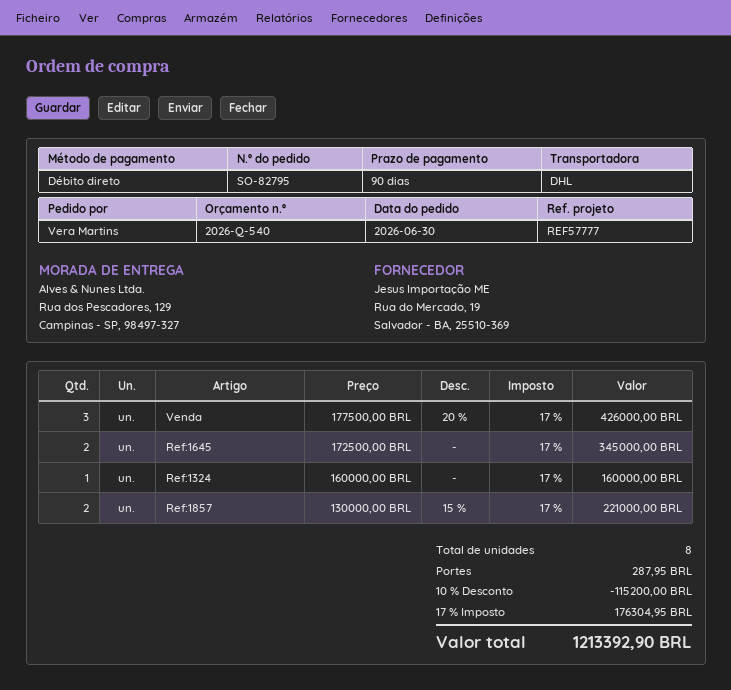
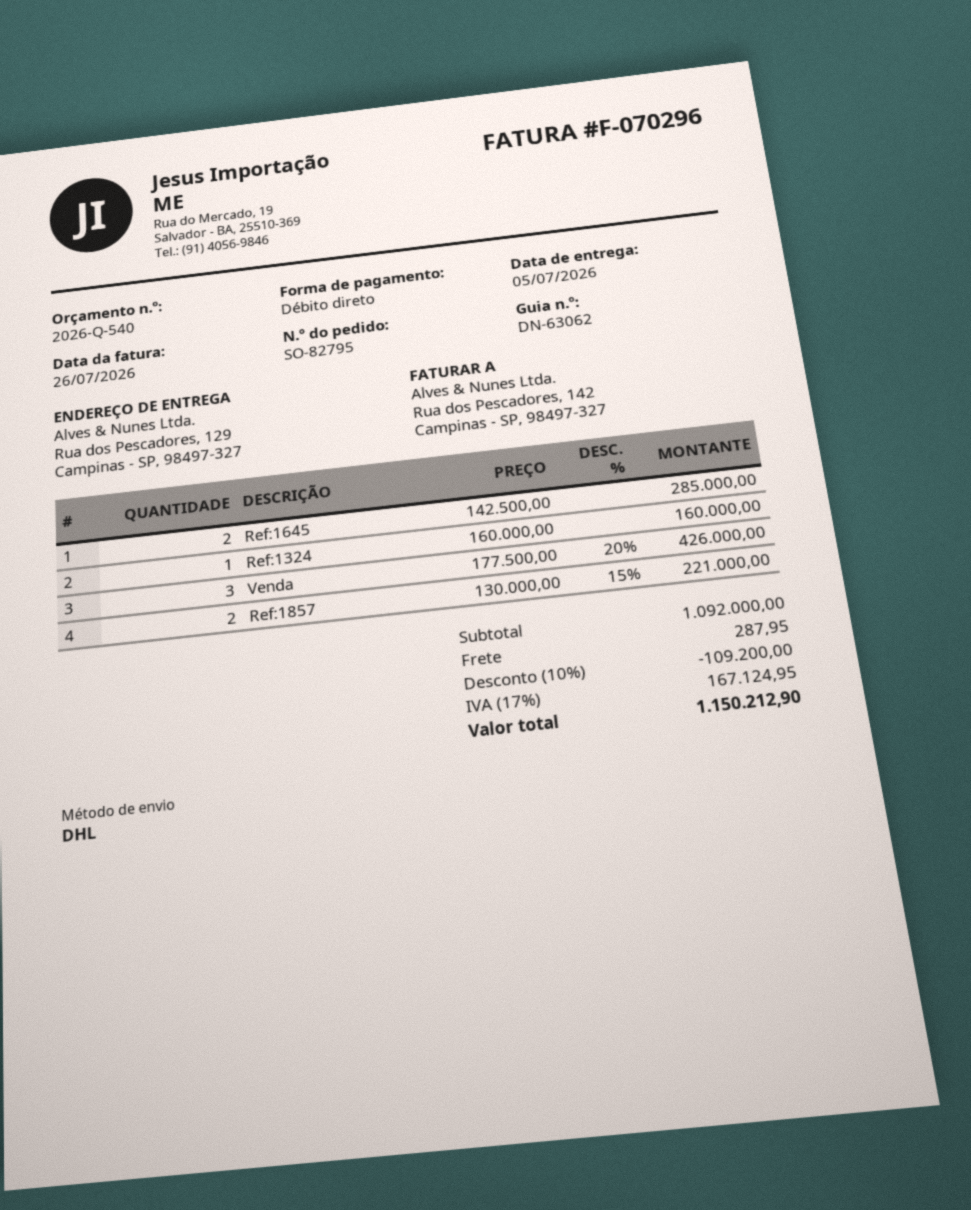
Ref:1645: 2 x 172500.00 = 345000.00 -> 2 x 142500.00 = 285000.00
discount: 10% = 115200.00 -> 10% = 109200.00
tax: 17% = 176304.95 -> 17% = 167124.95
total: 1213392.90 -> 1150212.90

